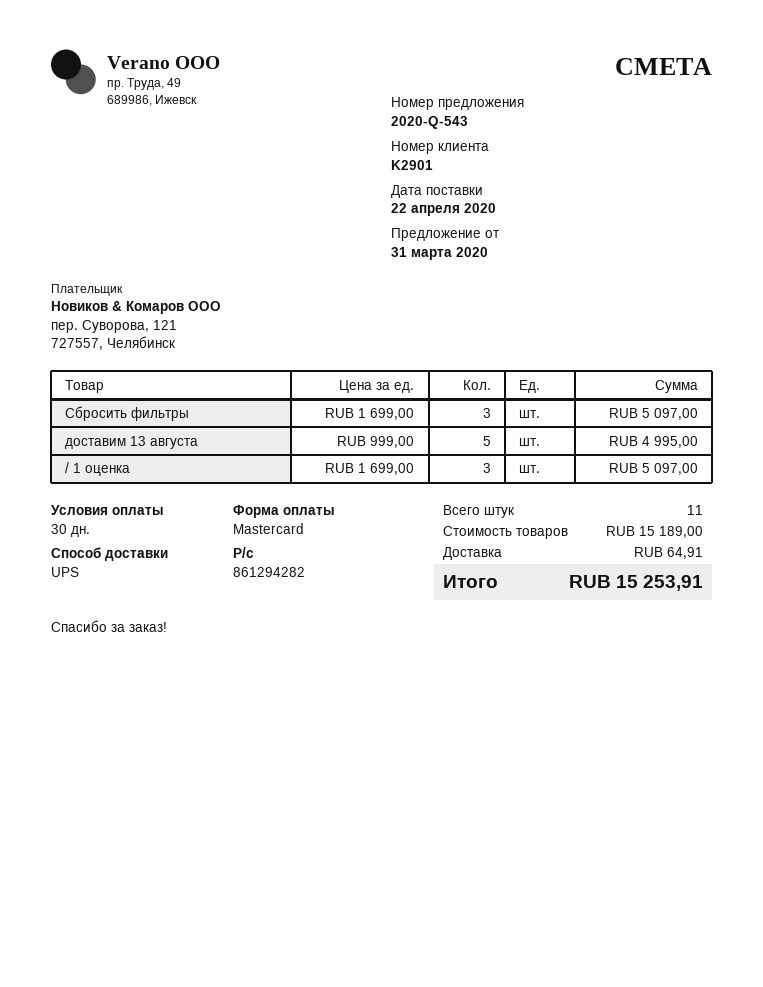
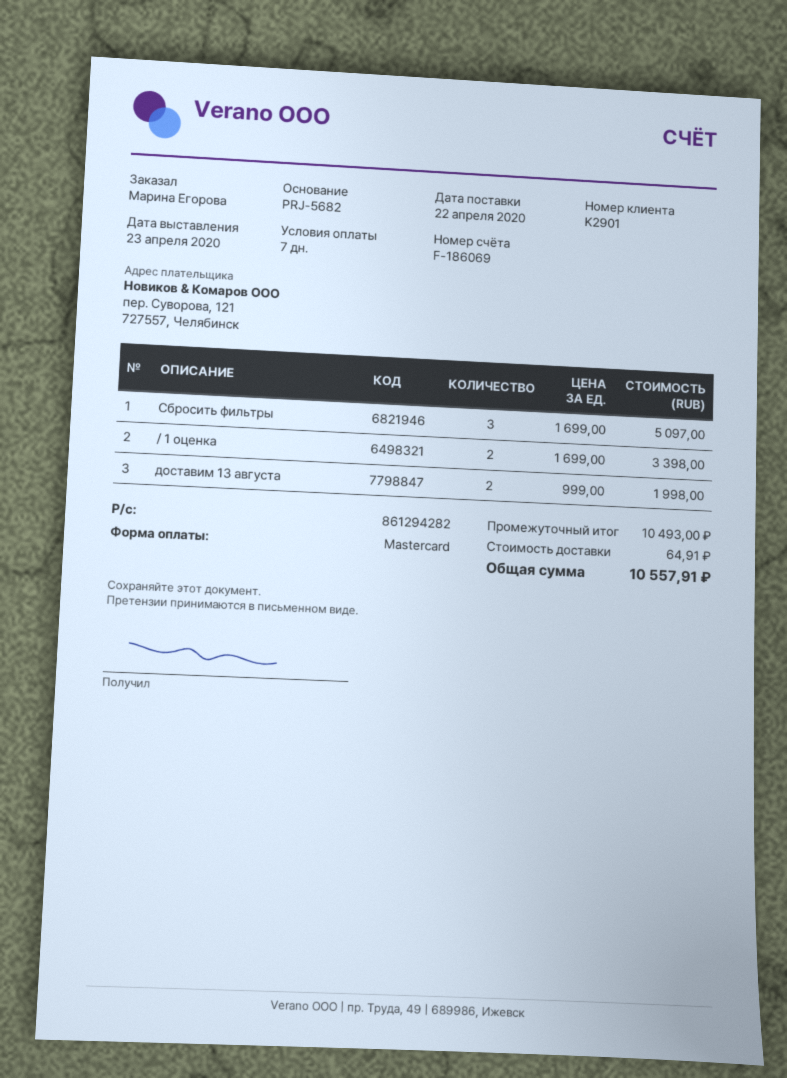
payment terms: 30 days -> 7 days
доставим 13 августа: 5 x 999.00 = 4995.00 -> 2 x 999.00 = 1998.00
/ 1 оценка: 3 x 1699.00 = 5097.00 -> 2 x 1699.00 = 3398.00
subtotal: 15189.00 -> 10493.00
total: 15253.91 -> 10557.91

